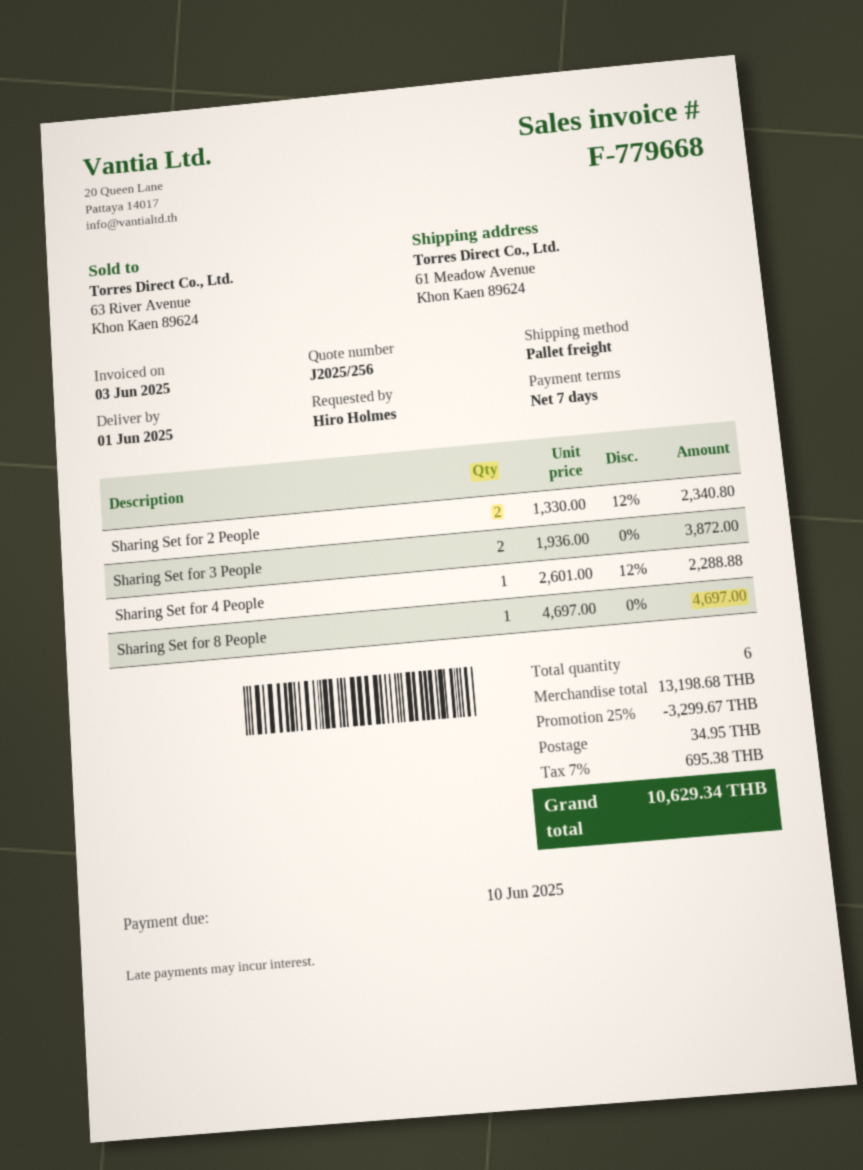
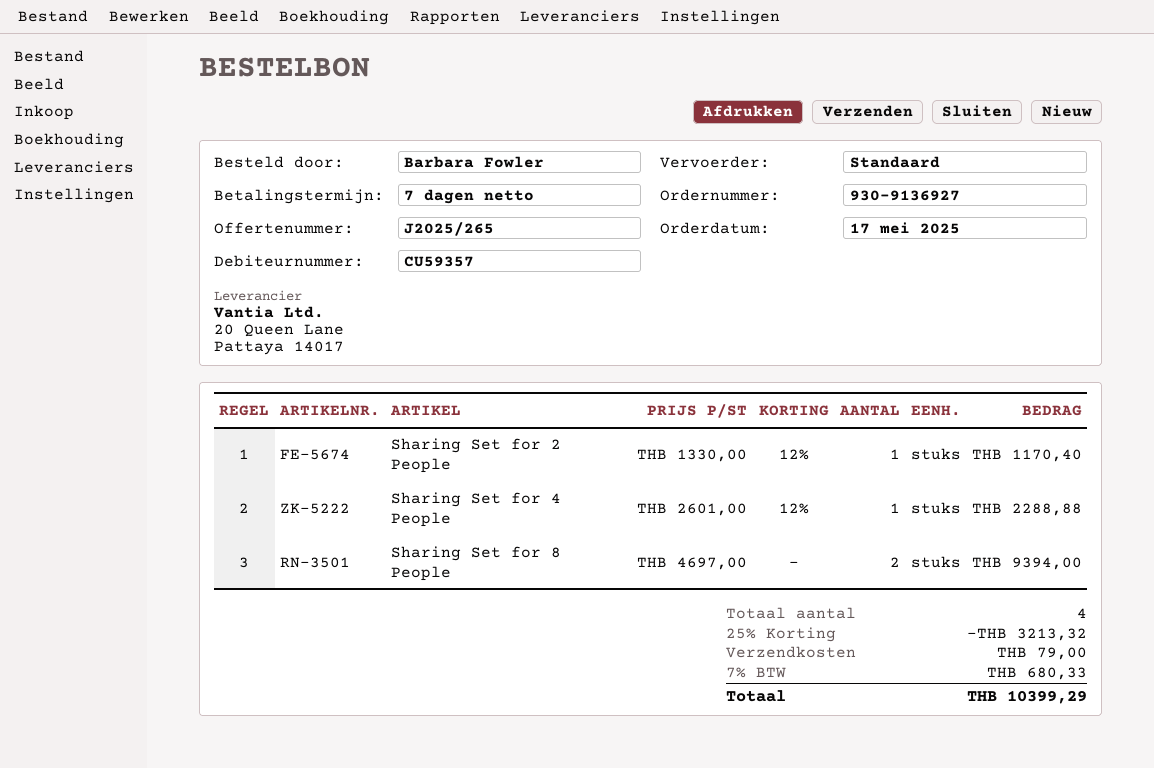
quote number: J2025/256 -> J2025/265
ordered by: Hiro Holmes -> Barbara Fowler
shipping method: pallet freight -> standard
Sharing Set for 2 People: 2 x 1330.00 - 12% = 2340.80 -> 1 x 1330.00 - 12% = 1170.40
Sharing Set for 3 People: 2 x 1936.00 = 3872.00 -> none
Sharing Set for 8 People: 1 x 4697.00 = 4697.00 -> 2 x 4697.00 = 9394.00
total quantity: 6 -> 4
discount: 25% = 3299.67 -> 25% = 3213.32
shipping: 34.95 -> 79.00
tax: 7% = 695.38 -> 7% = 680.33
total: 10629.34 -> 10399.29

